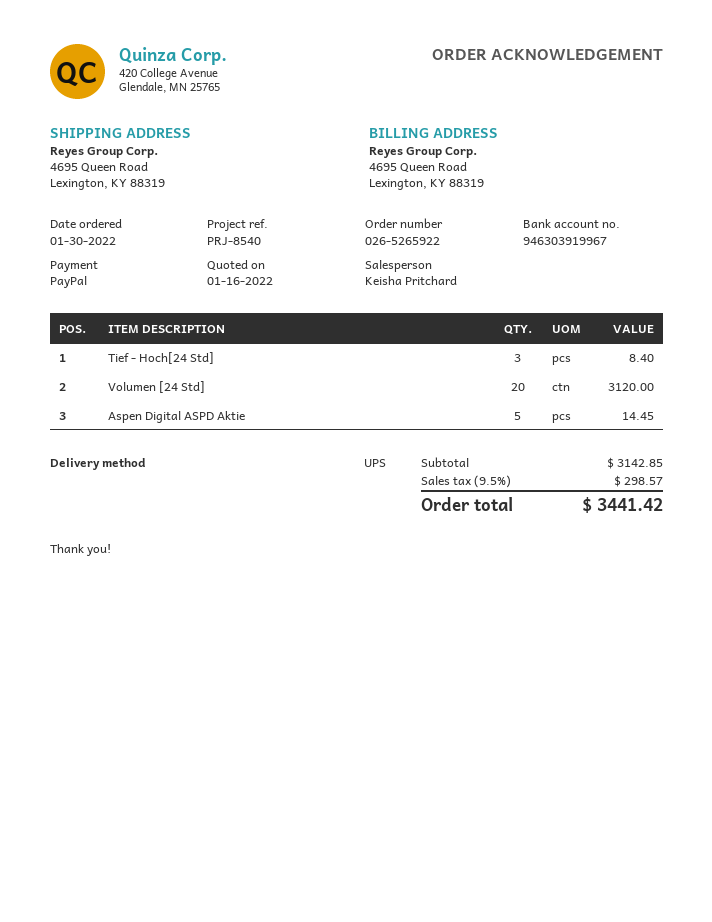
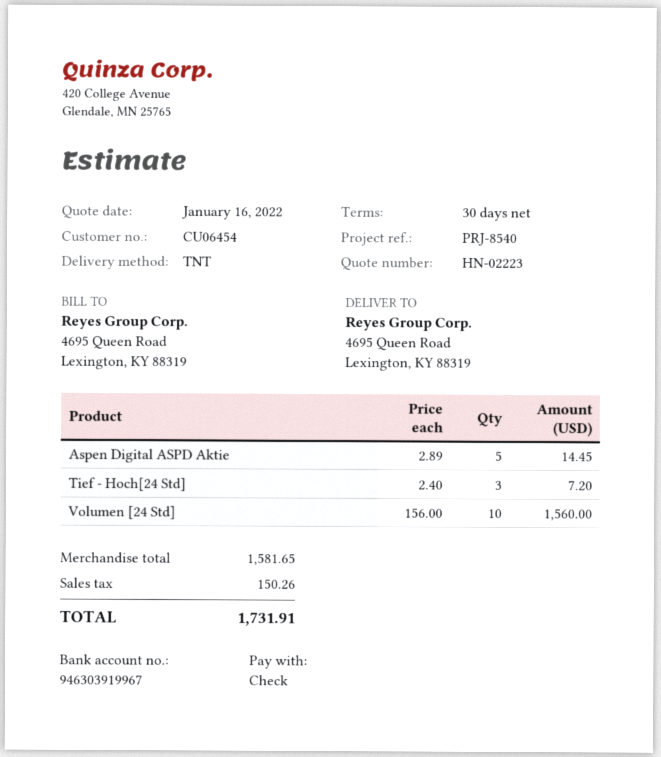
payment method: PayPal -> cheque
shipping method: UPS -> TNT
Tief - Hoch[24 Std]: 3 for 8.40 -> 3 for 7.20
Volumen [24 Std]: 20 for 3120.00 -> 10 for 1560.00
subtotal: 3142.85 -> 1581.65
tax: 298.57 -> 150.26
total: 3441.42 -> 1731.91

